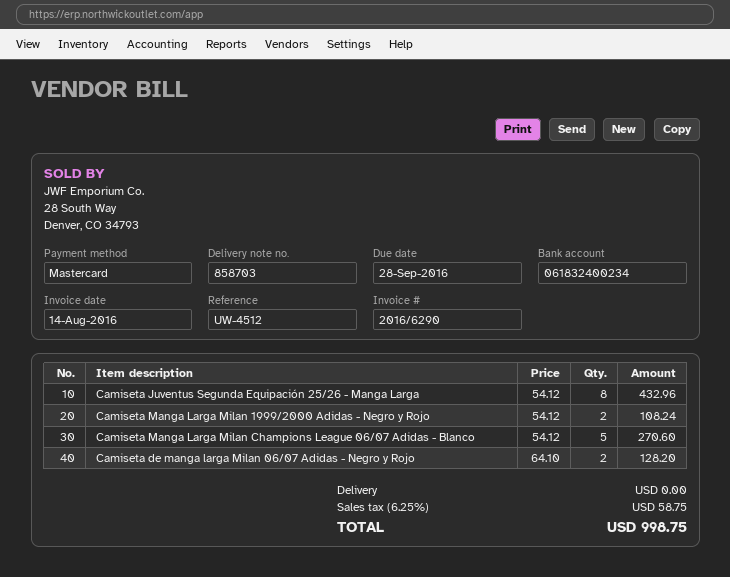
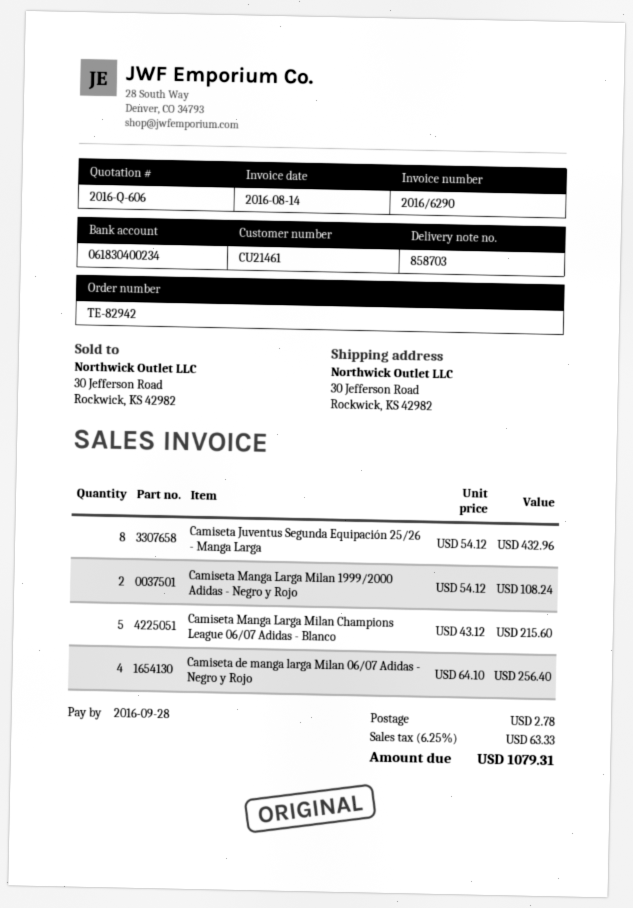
bank account: 061832400234 -> 061830400234
Camiseta Manga Larga Milan Champions League 06/07 Adidas - Blanco: 5 x 54.12 = 270.60 -> 5 x 43.12 = 215.60
Camiseta de manga larga Milan 06/07 Adidas - Negro y Rojo: 2 x 64.10 = 128.20 -> 4 x 64.10 = 256.40
shipping: 0.00 -> 2.78
tax: 6.25% = 58.75 -> 6.25% = 63.33
total: 998.75 -> 1079.31

